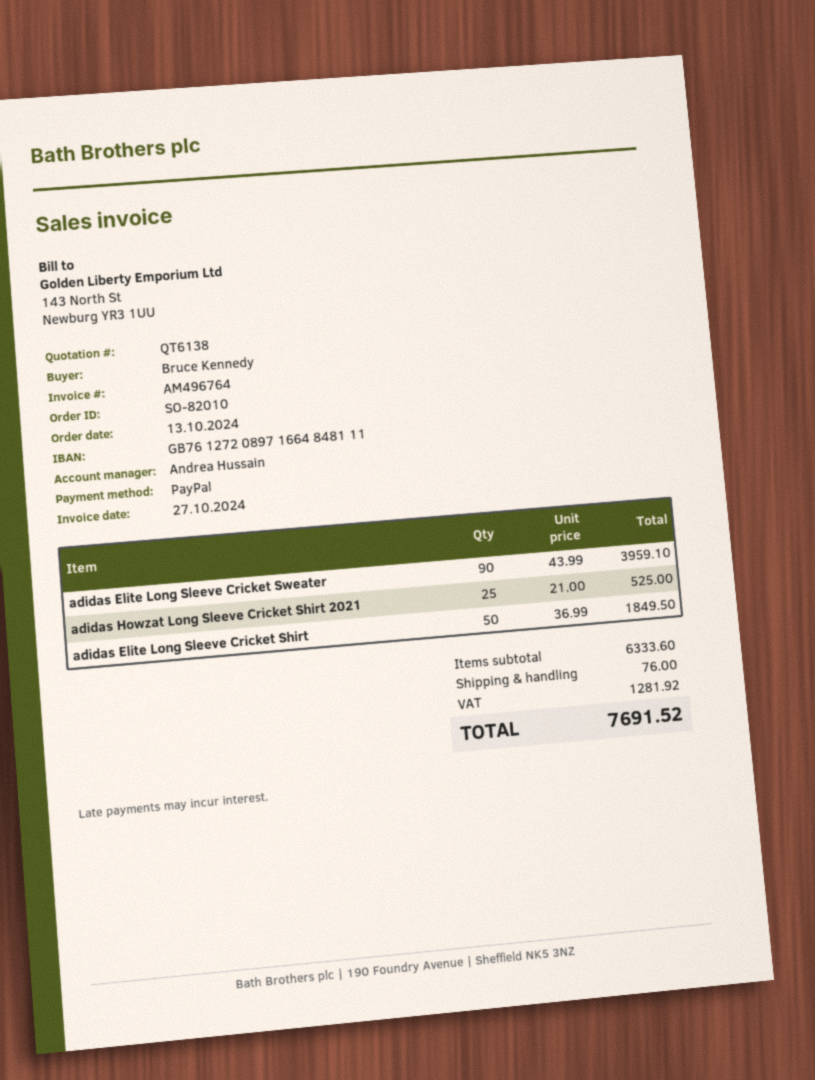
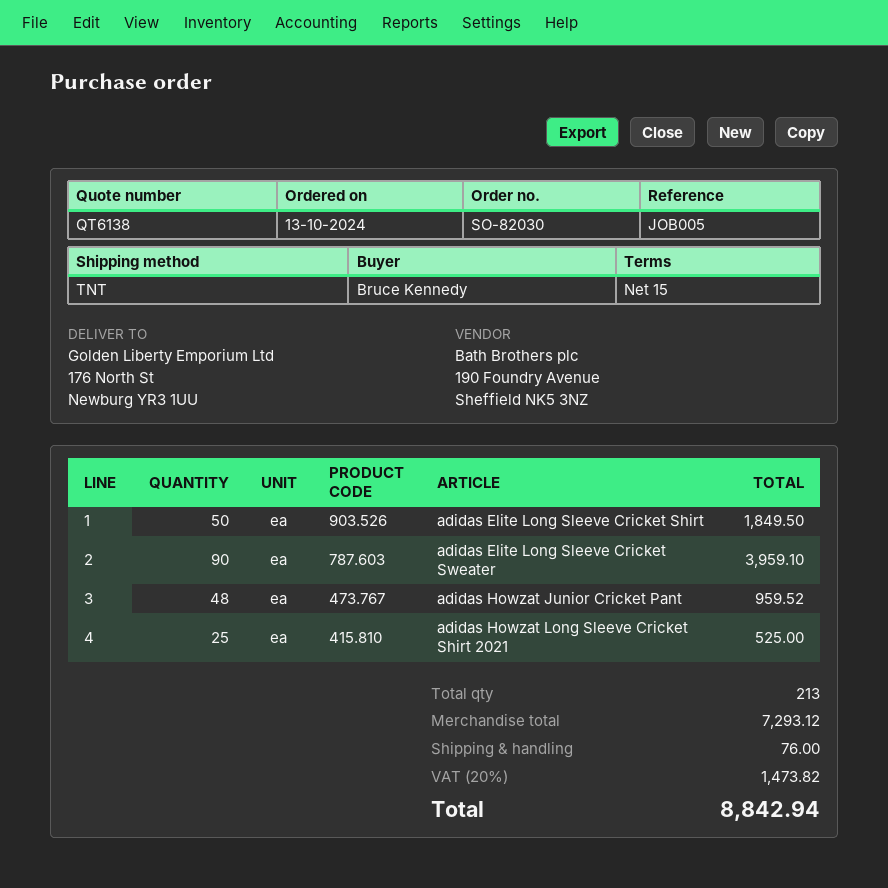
order number: SO-82010 -> SO-82030
adidas Howzat Junior Cricket Pant: none -> 48 for 959.52
subtotal: 6333.60 -> 7293.12
tax: 1281.92 -> 1473.82
total: 7691.52 -> 8842.94

